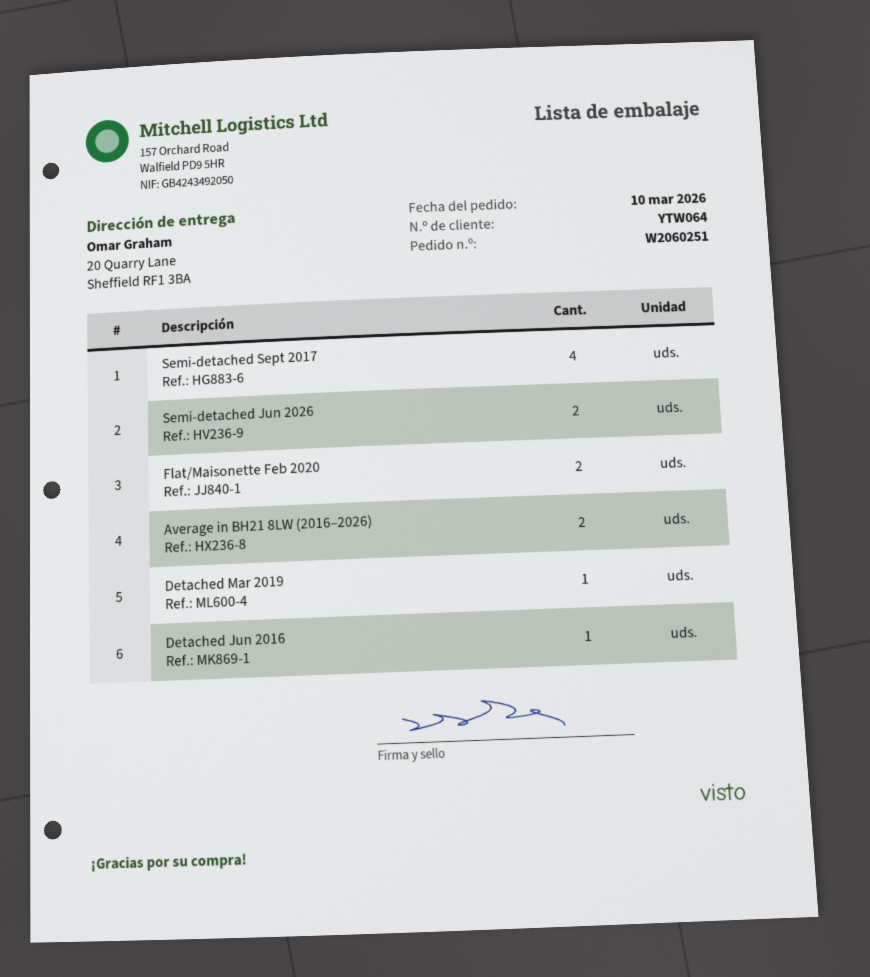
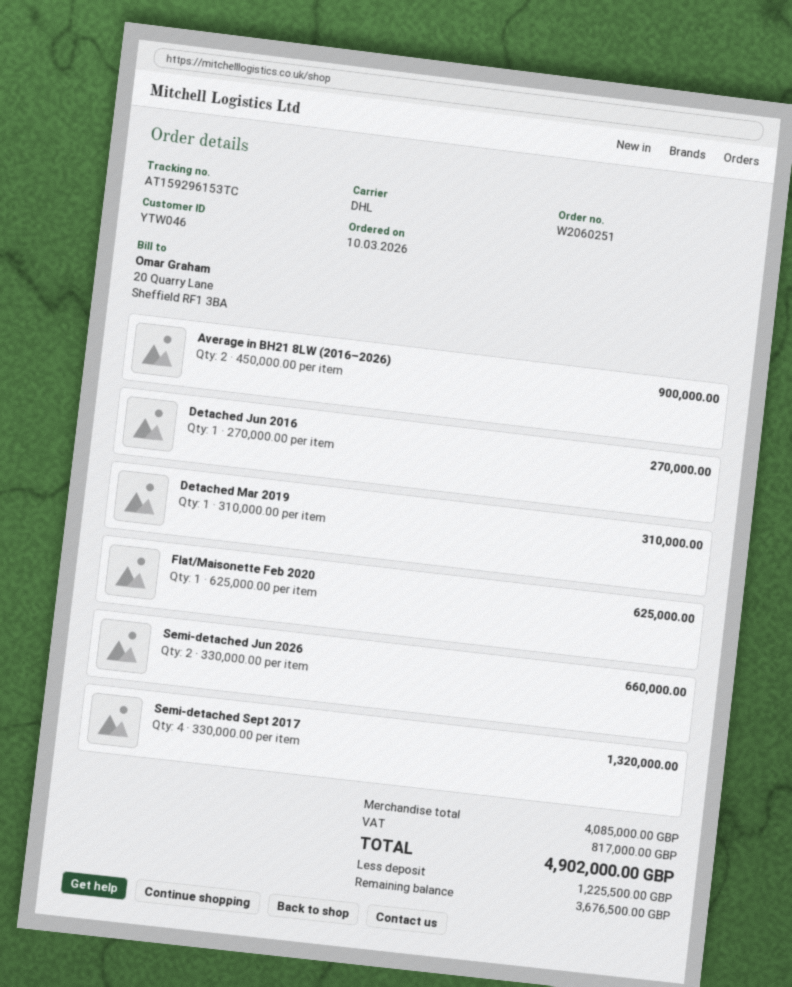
customer number: YTW064 -> YTW046
Flat/Maisonette Feb 2020: 2 -> 1

